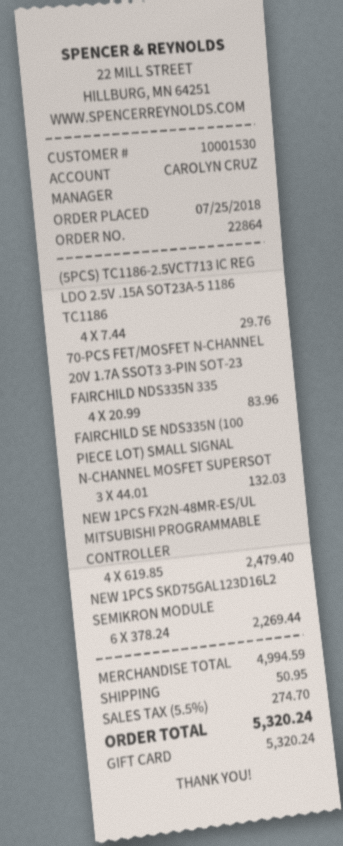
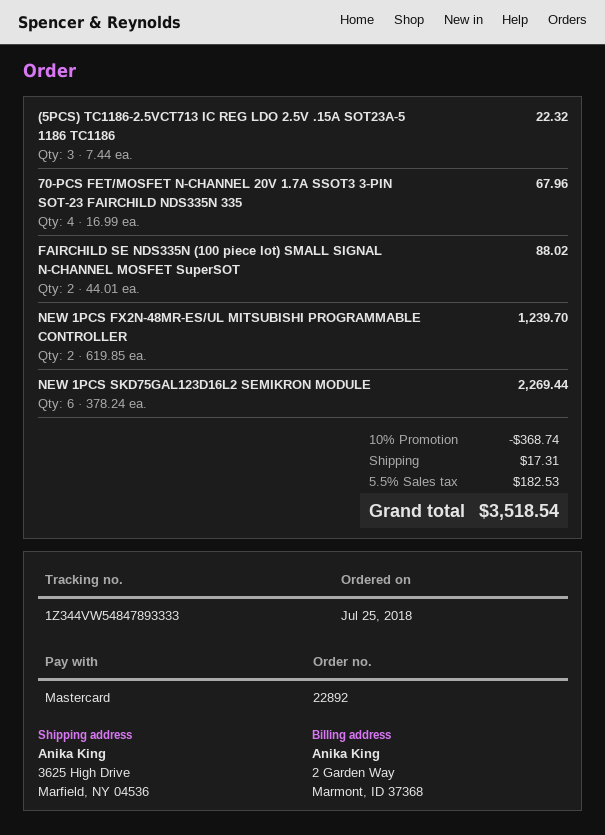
order number: 22864 -> 22892
payment method: gift card -> Mastercard
(5PCS) TC1186-2.5VCT713 IC REG LDO 2.5V .15A SOT23A-5 1186 TC1186: 4 x 7.44 = 29.76 -> 3 x 7.44 = 22.32
70-PCS FET/MOSFET N-CHANNEL 20V 1.7A SSOT3 3-PIN SOT-23 FAIRCHILD NDS335N 335: 4 x 20.99 = 83.96 -> 4 x 16.99 = 67.96
FAIRCHILD SE NDS335N (100 PIECE LOT) SMALL SIGNAL N-CHANNEL MOSFET SUPERSOT: 3 x 44.01 = 132.03 -> 2 x 44.01 = 88.02
NEW 1PCS FX2N-48MR-ES/UL MITSUBISHI PROGRAMMABLE CONTROLLER: 4 x 619.85 = 2479.40 -> 2 x 619.85 = 1239.70
discount: none -> 10% = 368.74
shipping: 50.95 -> 17.31
tax: 5.5% = 274.70 -> 5.5% = 182.53
total: 5320.24 -> 3518.54

